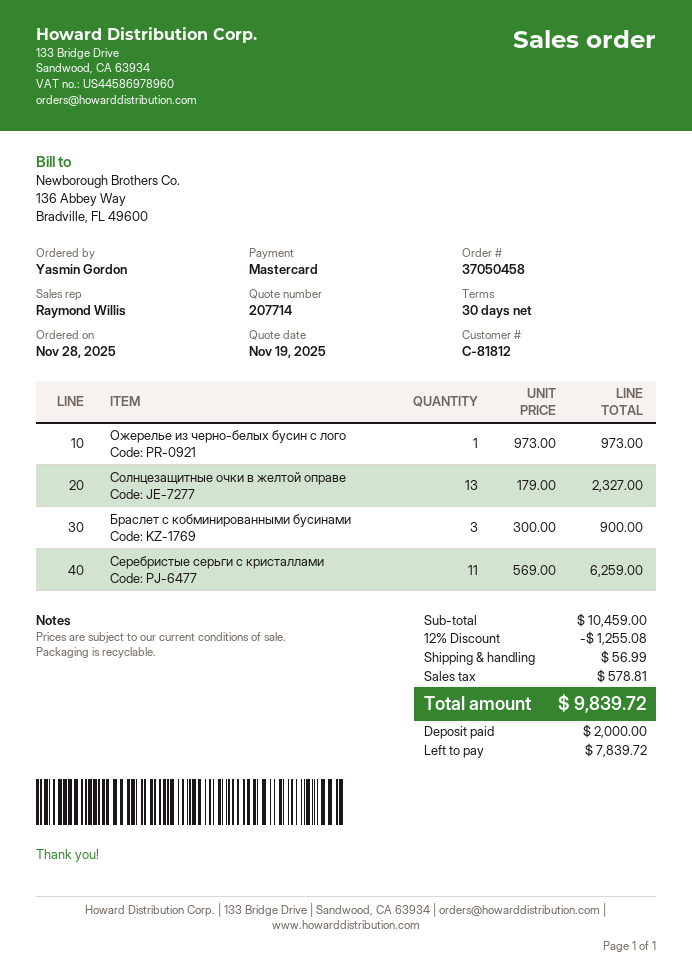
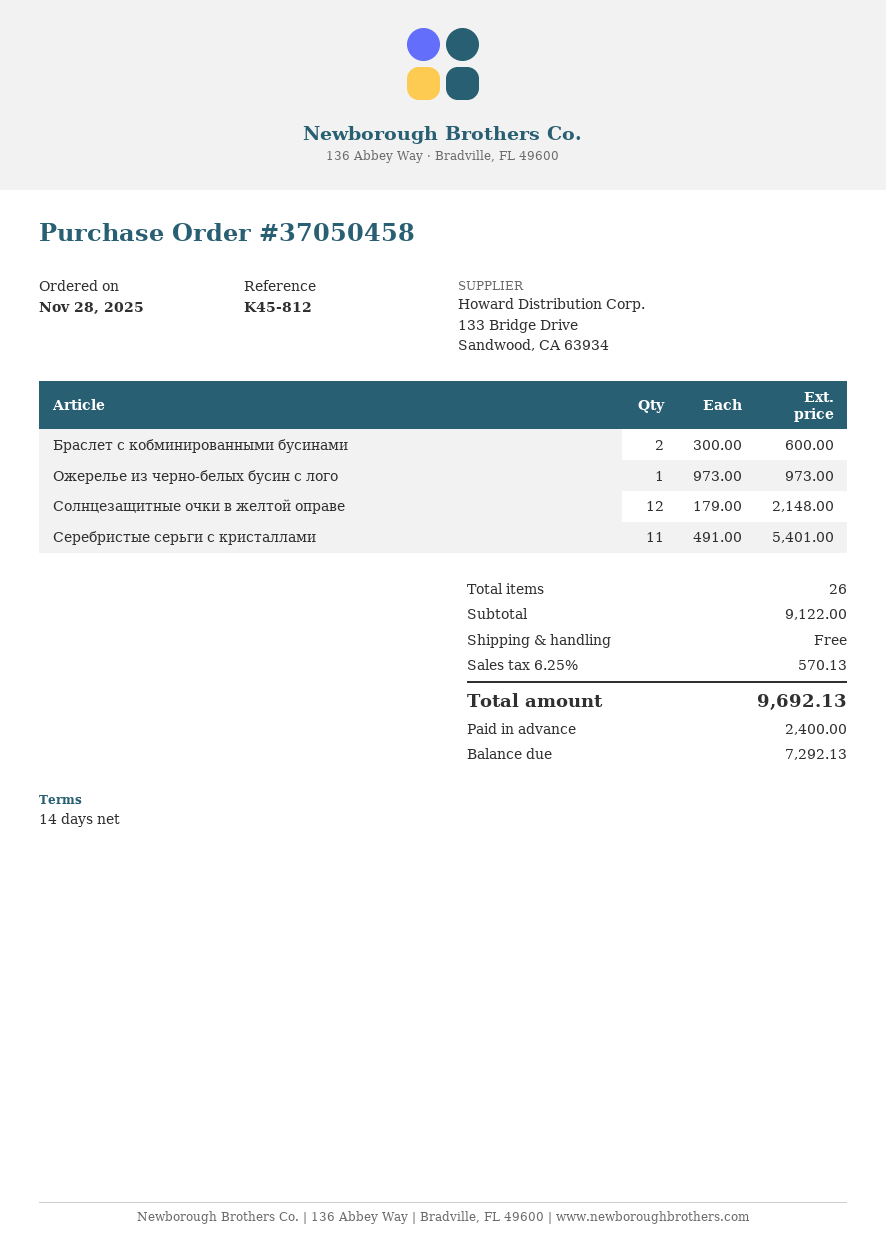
payment terms: 30 days -> 14 days
Солнцезащитные очки в желтой оправе: 13 x 179.00 = 2327.00 -> 12 x 179.00 = 2148.00
Браслет с кобминированными бусинами: 3 x 300.00 = 900.00 -> 2 x 300.00 = 600.00
Серебристые серьги с кристаллами: 11 x 569.00 = 6259.00 -> 11 x 491.00 = 5401.00
subtotal: 10459.00 -> 9122.00
discount: 12% = 1255.08 -> none
shipping: 56.99 -> 0.00
tax: 578.81 -> 570.13
total: 9839.72 -> 9692.13
deposit: 2000.00 -> 2400.00
balance: 7839.72 -> 7292.13

